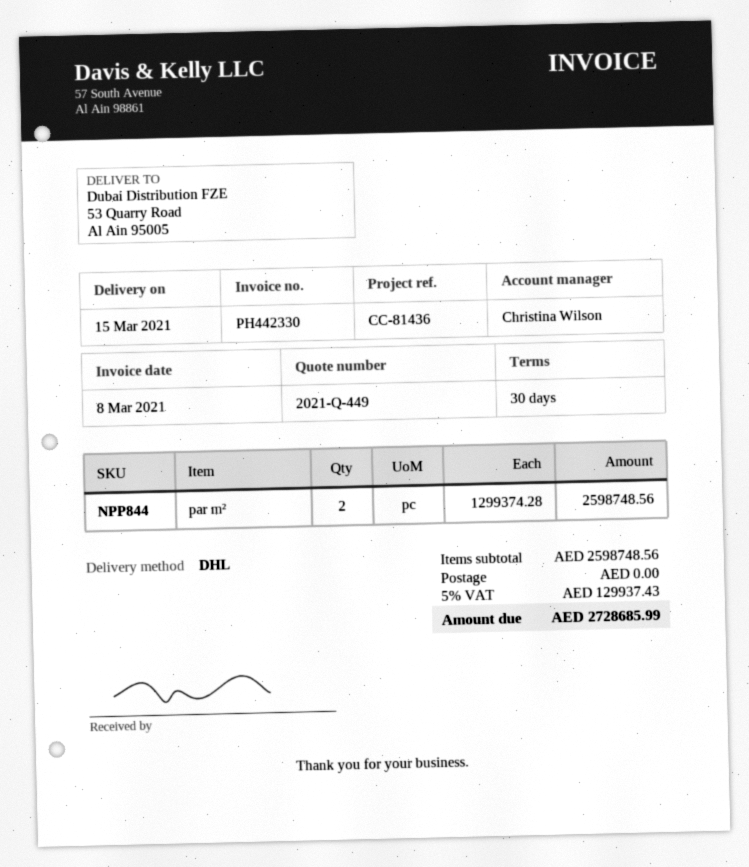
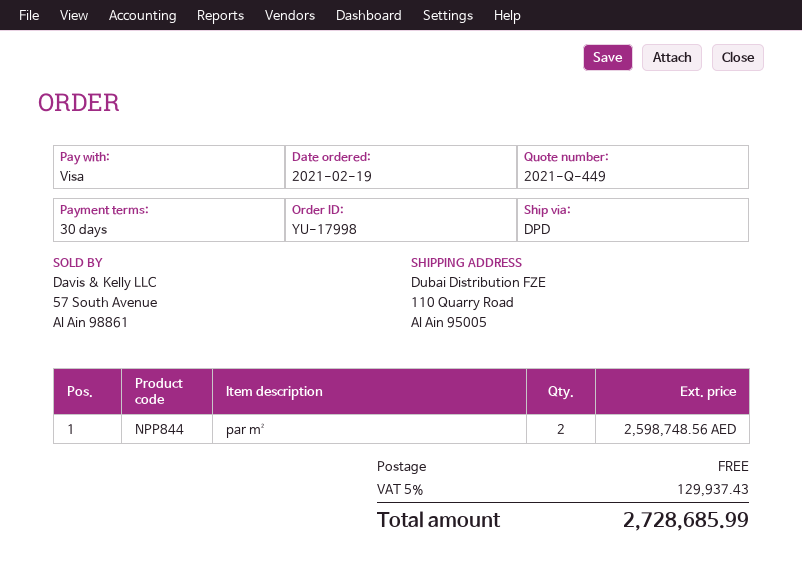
shipping method: DHL -> DPD
ship to: 53 Quarry Road, Al Ain 95005 -> 110 Quarry Road, Al Ain 95005

